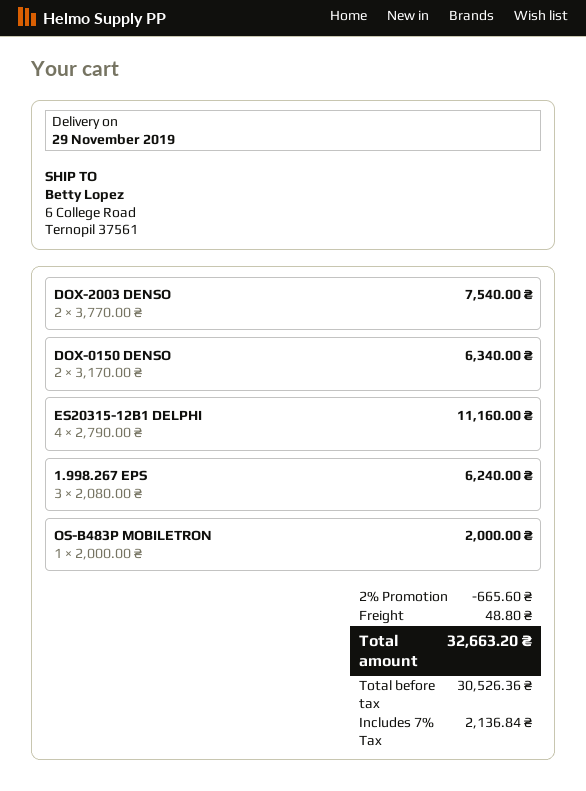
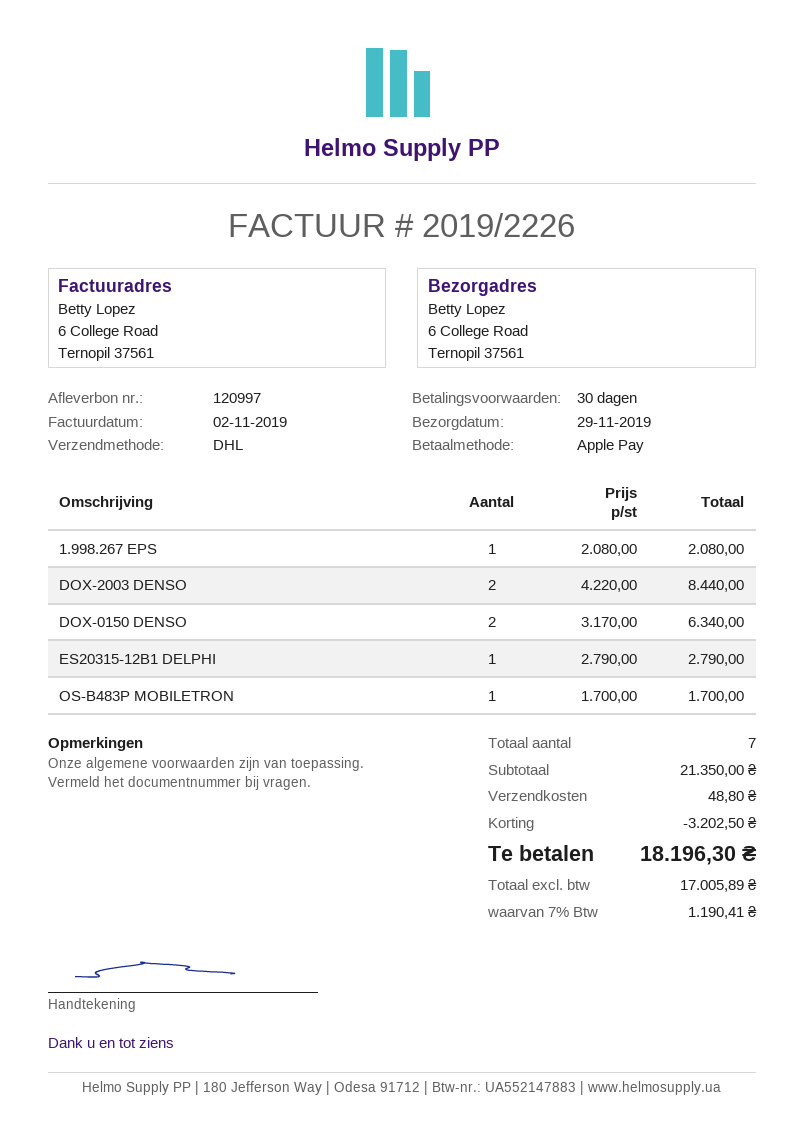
DOX-2003 DENSO: 2 x 3770.00 = 7540.00 -> 2 x 4220.00 = 8440.00
ES20315-12B1 DELPHI: 4 x 2790.00 = 11160.00 -> 1 x 2790.00 = 2790.00
1.998.267 EPS: 3 x 2080.00 = 6240.00 -> 1 x 2080.00 = 2080.00
OS-B483P MOBILETRON: 1 x 2000.00 = 2000.00 -> 1 x 1700.00 = 1700.00
discount: 665.60 -> 3202.50
net: 30526.36 -> 17005.89
tax: 7% = 2136.84 -> 7% = 1190.41
total: 32663.20 -> 18196.30

